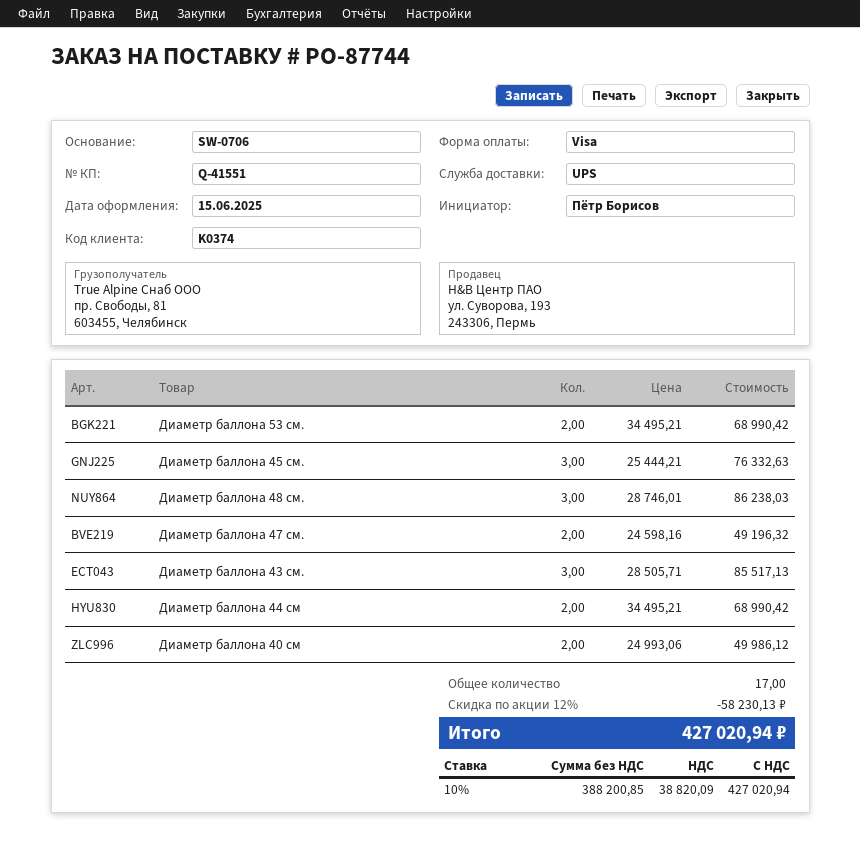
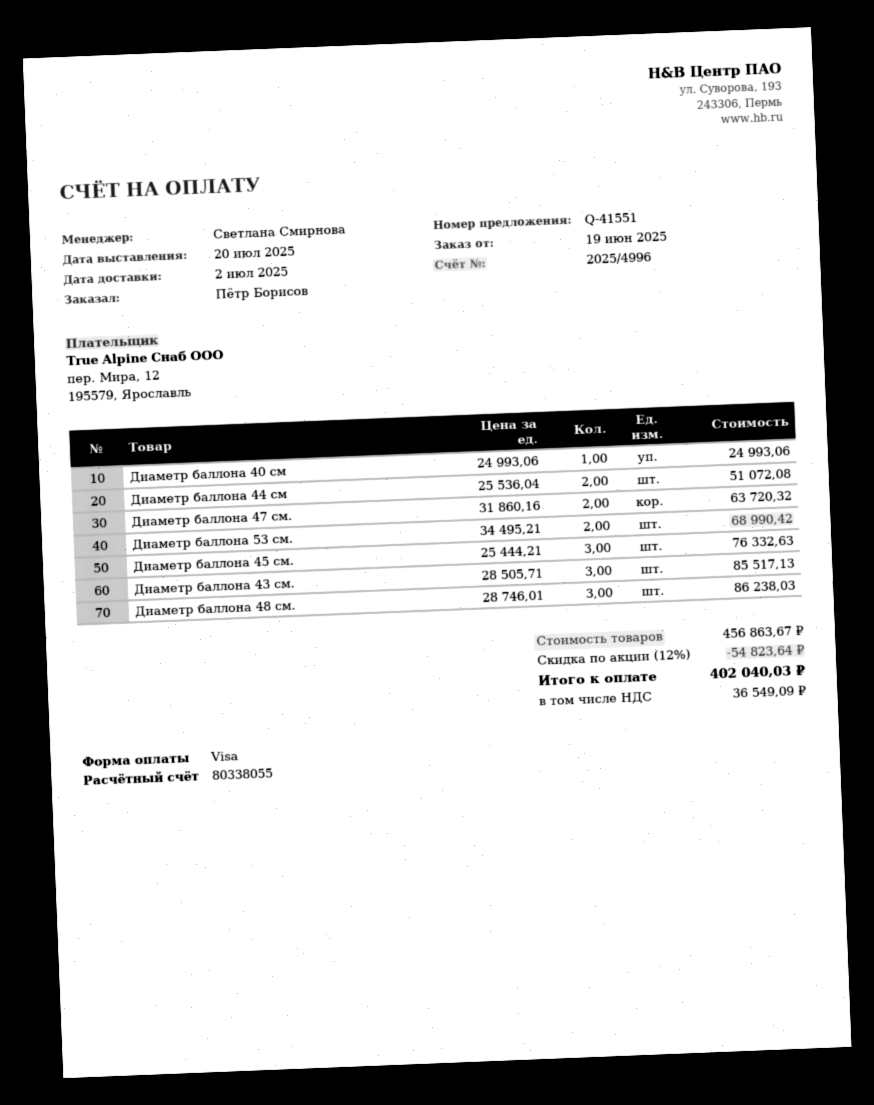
order date: 2025-06-15 -> 2025-06-19
Диаметр баллона 47 см.: 2 x 24598.16 = 49196.32 -> 2 x 31860.16 = 63720.32
Диаметр баллона 44 см: 2 x 34495.21 = 68990.42 -> 2 x 25536.04 = 51072.08
Диаметр баллона 40 см: 2 x 24993.06 = 49986.12 -> 1 x 24993.06 = 24993.06
discount: 12% = 58230.13 -> 12% = 54823.64
tax: 38820.09 -> 36549.09
total: 427020.94 -> 402040.03

